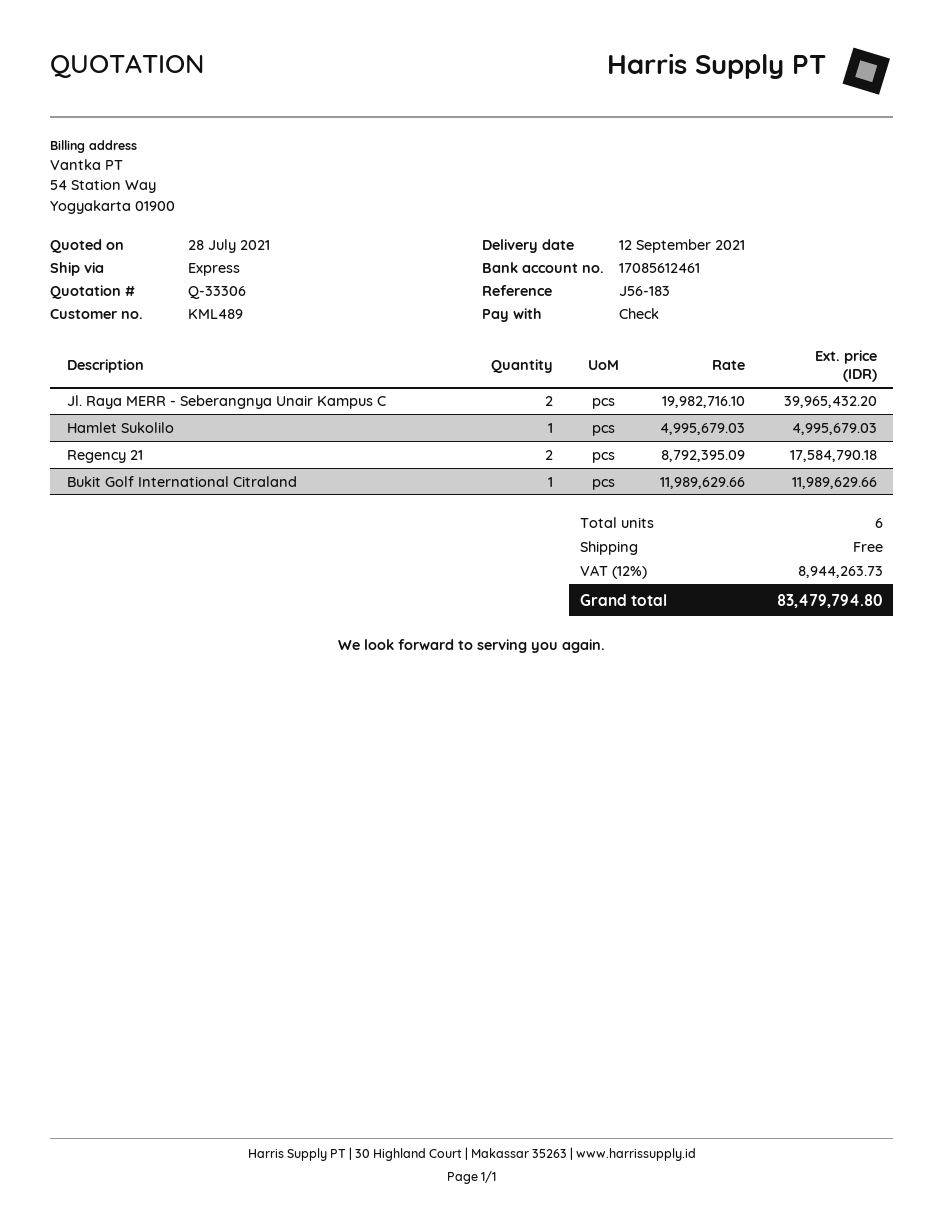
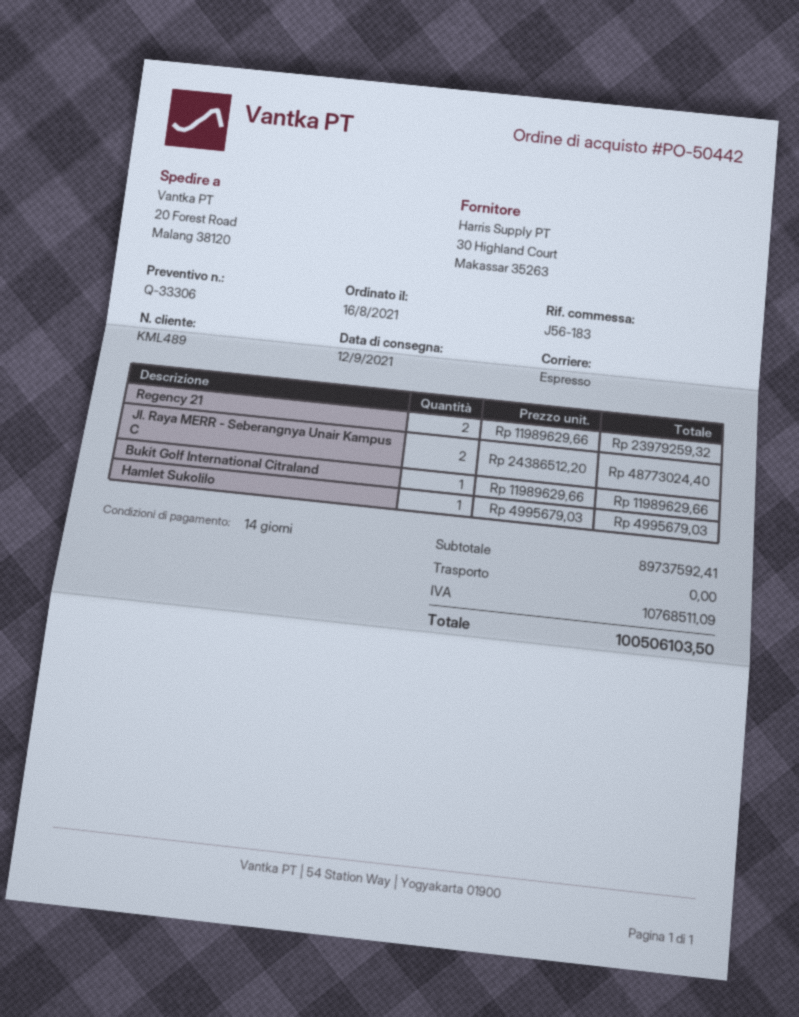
Jl. Raya MERR - Seberangnya Unair Kampus C: 2 x 19982716.10 = 39965432.20 -> 2 x 24386512.20 = 48773024.40
Regency 21: 2 x 8792395.09 = 17584790.18 -> 2 x 11989629.66 = 23979259.32
tax: 8944263.73 -> 10768511.09
total: 83479794.80 -> 100506103.50

